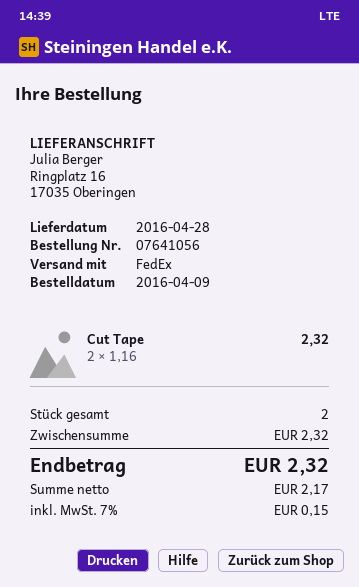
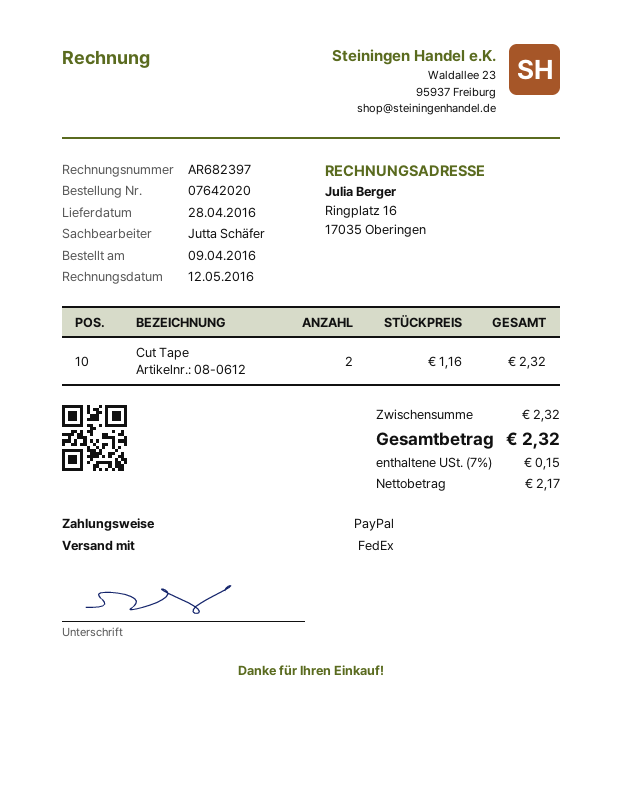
order number: 07641056 -> 07642020

